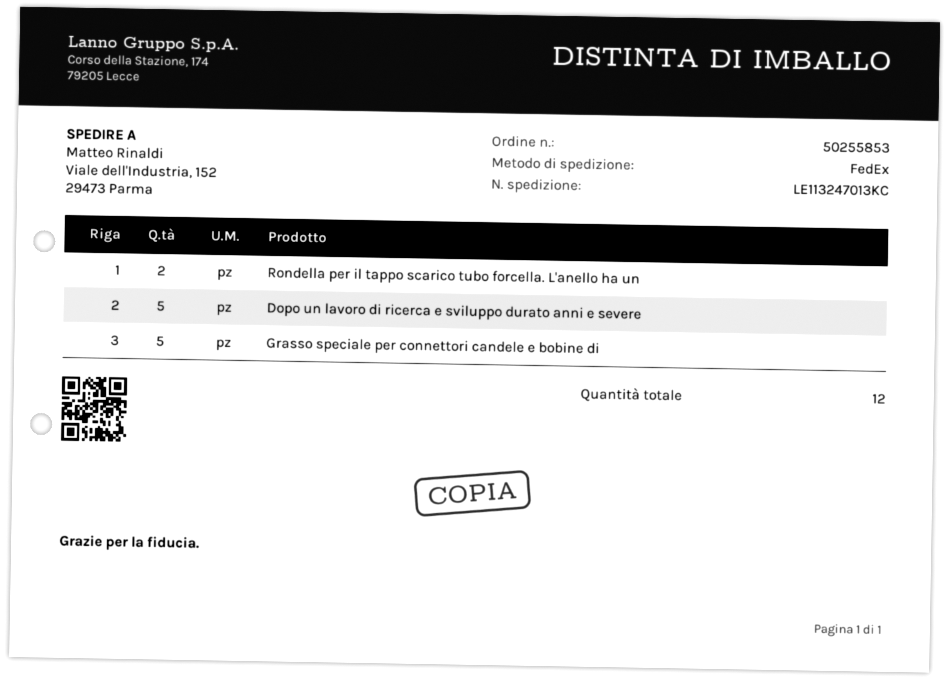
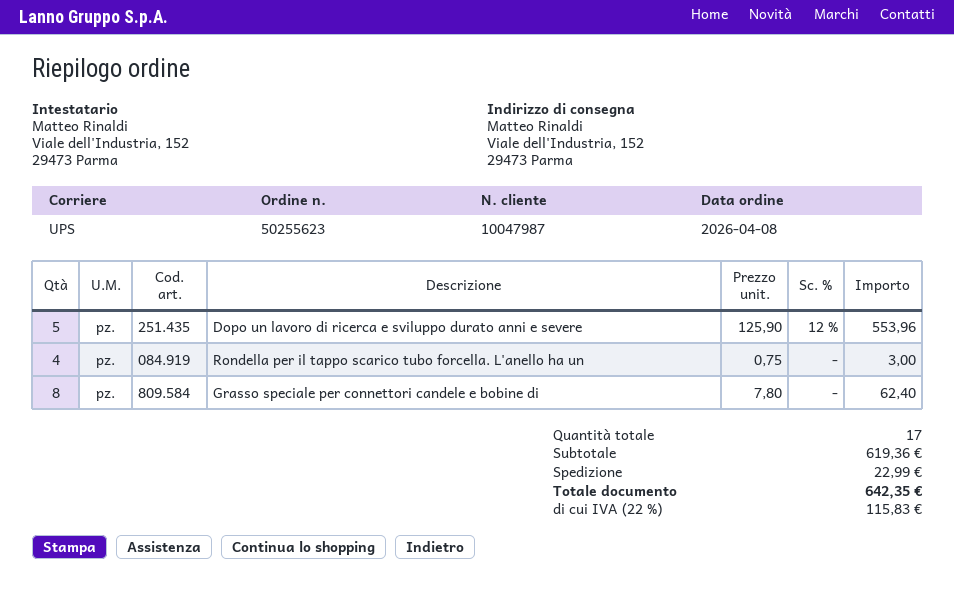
order number: 50255853 -> 50255623
shipping method: FedEx -> UPS
Rondella per il tappo scarico tubo forcella. L'anello ha un: 2 -> 4
Grasso speciale per connettori candele e bobine di: 5 -> 8
total quantity: 12 -> 17

